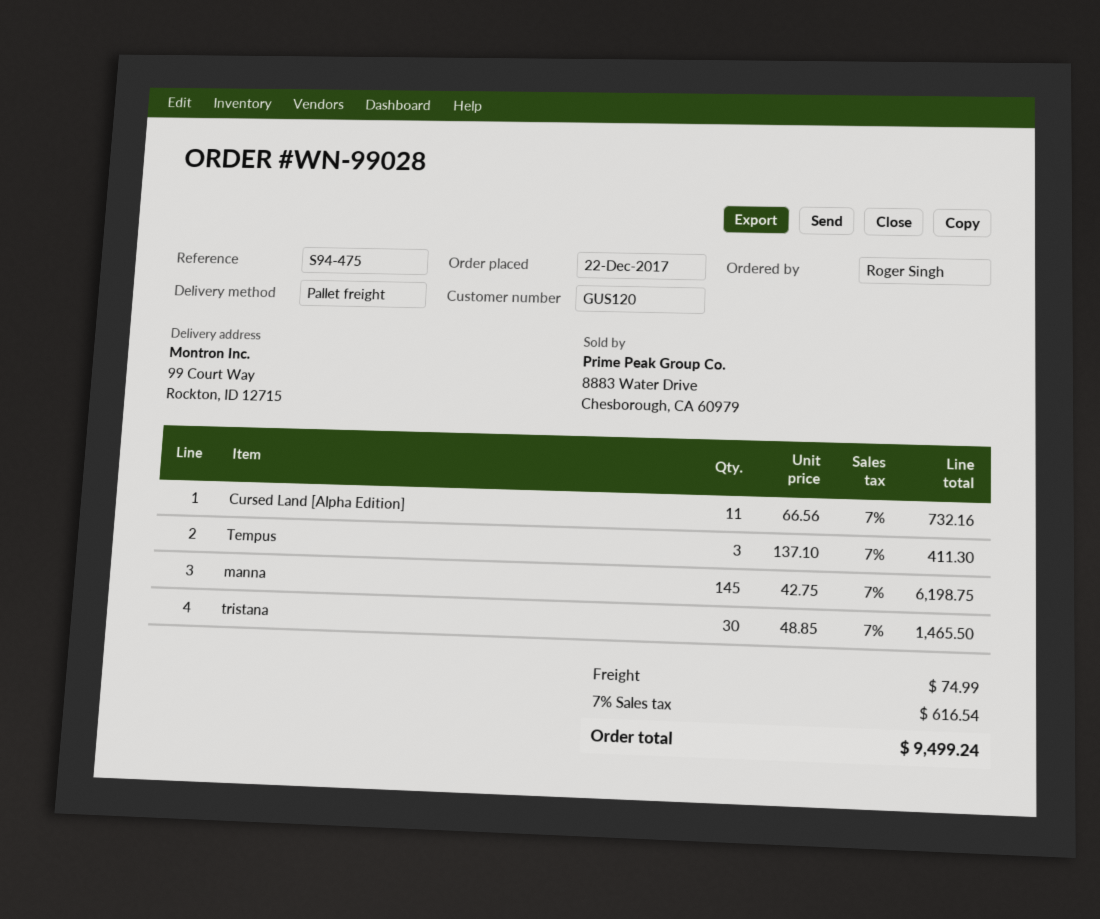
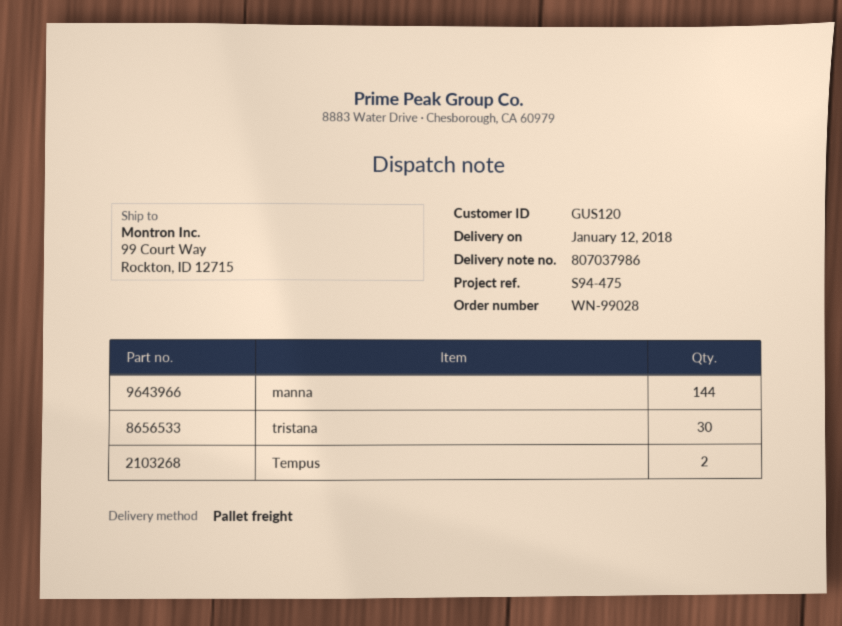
Cursed Land [Alpha Edition]: 11 -> none
Tempus: 3 -> 2
manna: 145 -> 144

